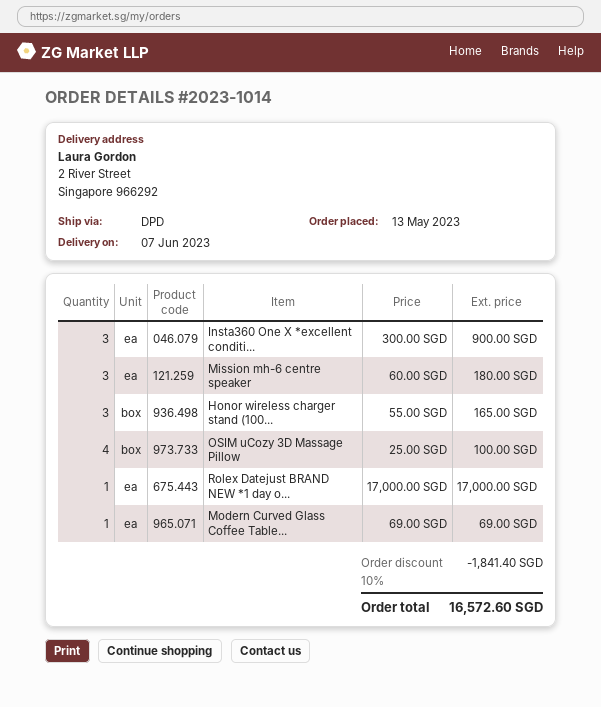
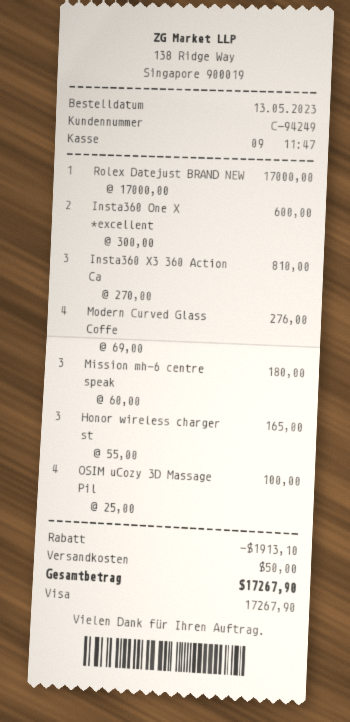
Insta360 One X *excellent conditi...: 3 x 300.00 = 900.00 -> 2 x 300.00 = 600.00
Modern Curved Glass Coffee Table...: 1 x 69.00 = 69.00 -> 4 x 69.00 = 276.00
Insta360 X3 360 Action Ca: none -> 3 x 270.00 = 810.00
discount: 1841.40 -> 1913.10
shipping: none -> 50.00
total: 16572.60 -> 17267.90

